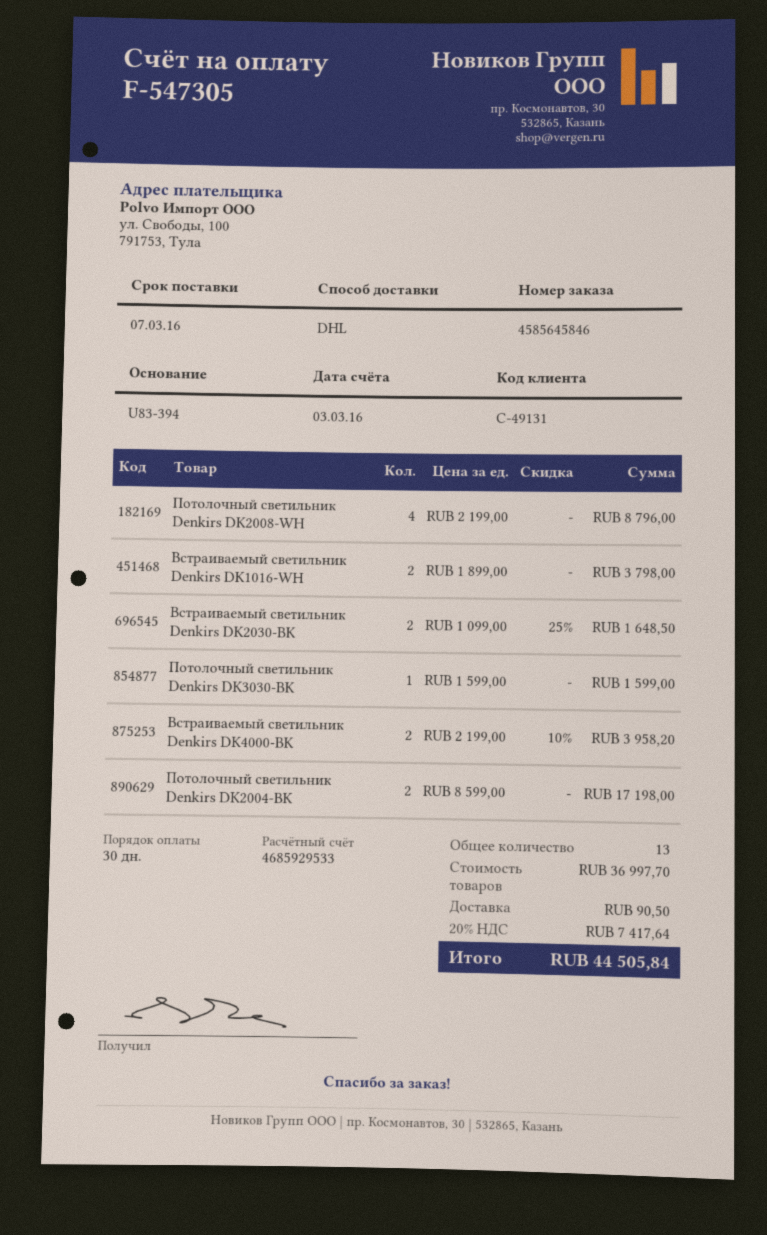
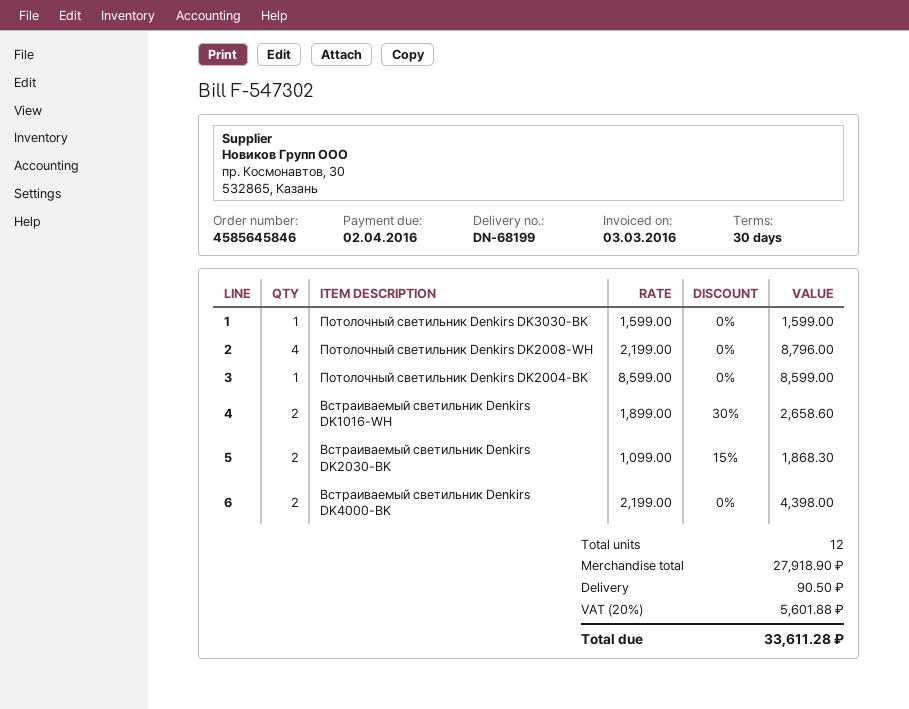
invoice number: F-547305 -> F-547302
Встраиваемый светильник Denkirs DK1016-WH: 2 x 1899.00 = 3798.00 -> 2 x 1899.00 - 30% = 2658.60
Встраиваемый светильник Denkirs DK2030-BK: 2 x 1099.00 - 25% = 1648.50 -> 2 x 1099.00 - 15% = 1868.30
Встраиваемый светильник Denkirs DK4000-BK: 2 x 2199.00 - 10% = 3958.20 -> 2 x 2199.00 = 4398.00
Потолочный светильник Denkirs DK2004-BK: 2 x 8599.00 = 17198.00 -> 1 x 8599.00 = 8599.00
total quantity: 13 -> 12
subtotal: 36997.70 -> 27918.90
tax: 20% = 7417.64 -> 20% = 5601.88
total: 44505.84 -> 33611.28

